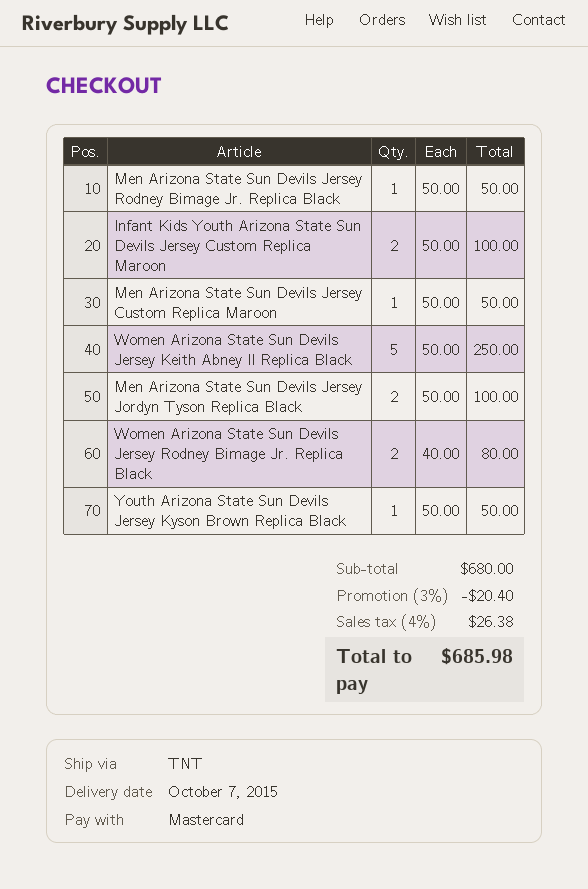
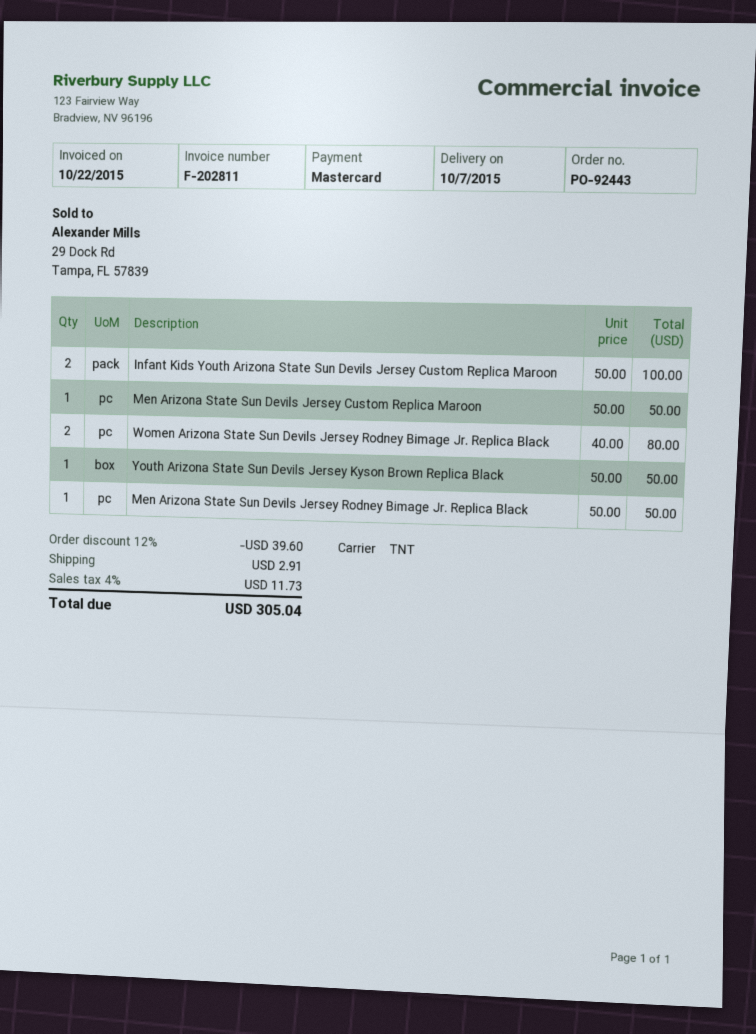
Women Arizona State Sun Devils Jersey Keith Abney II Replica Black: 5 x 50.00 = 250.00 -> none
Men Arizona State Sun Devils Jersey Jordyn Tyson Replica Black: 2 x 50.00 = 100.00 -> none
discount: 3% = 20.40 -> 12% = 39.60
shipping: none -> 2.91
tax: 4% = 26.38 -> 4% = 11.73
total: 685.98 -> 305.04

